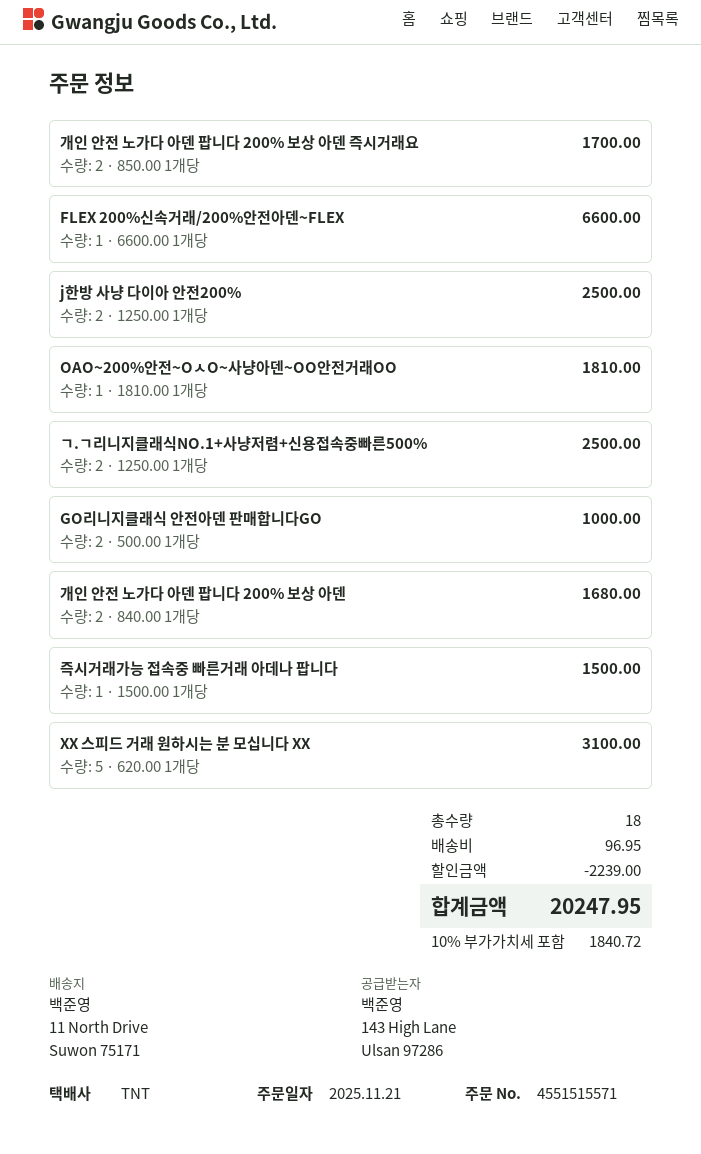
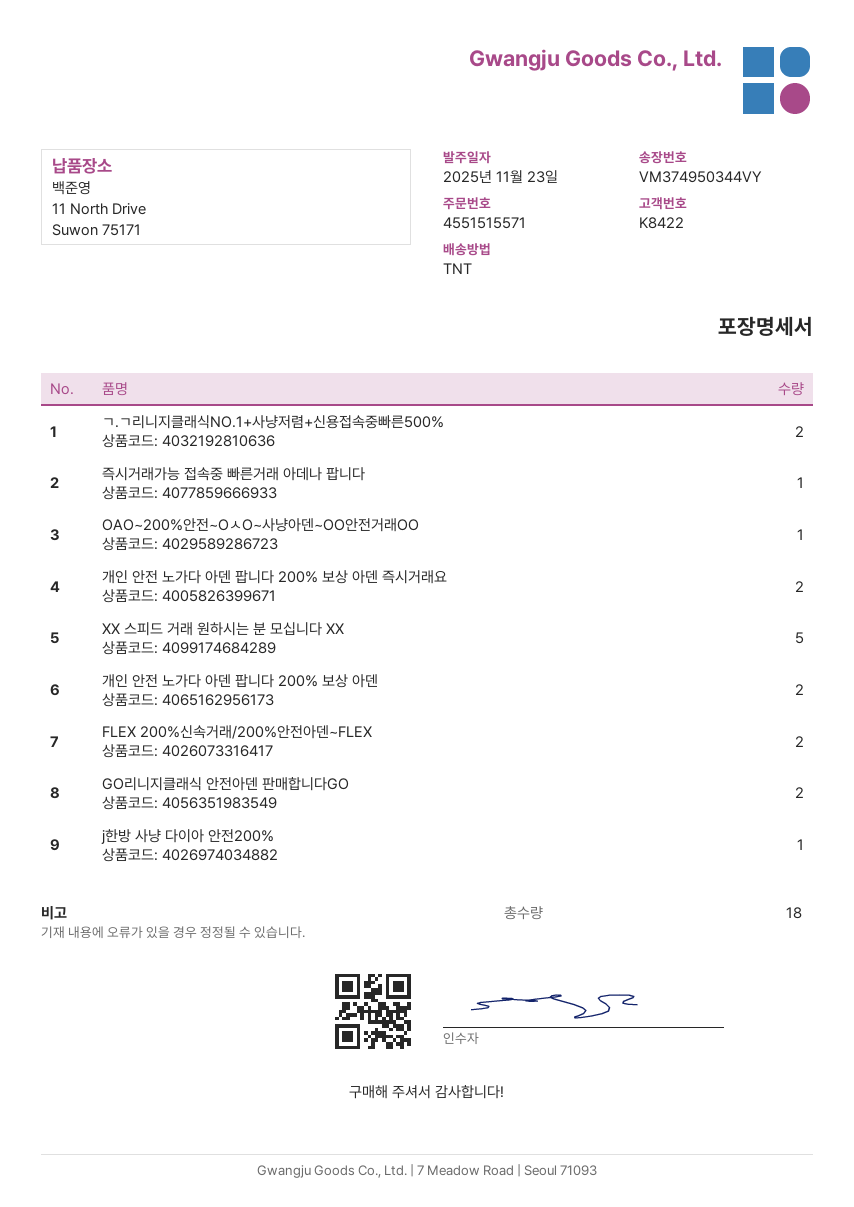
order date: 2025-11-21 -> 2025-11-23
FLEX 200%신속거래/200%안전아덴~FLEX: 1 -> 2
j한방 사냥 다이아 안전200%: 2 -> 1

